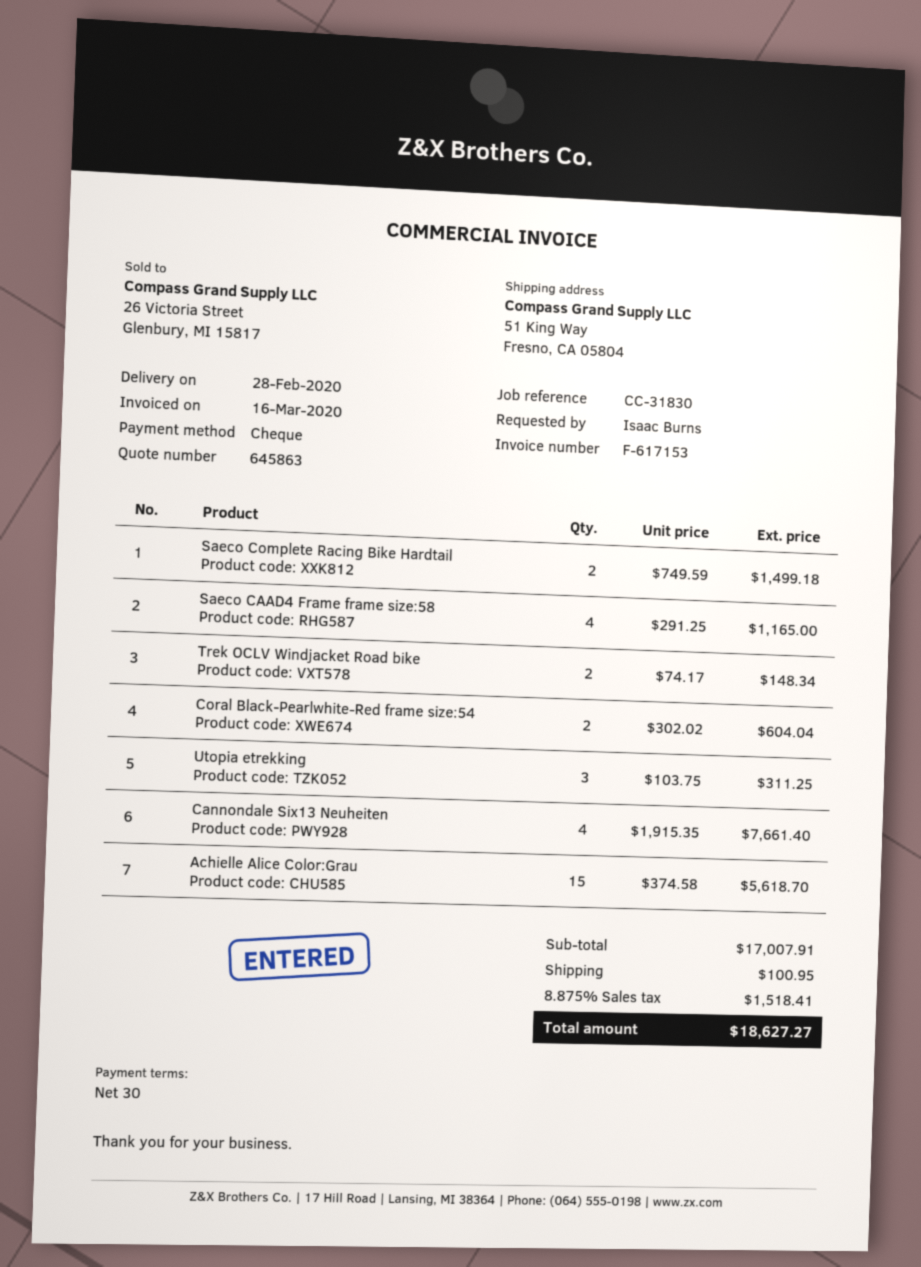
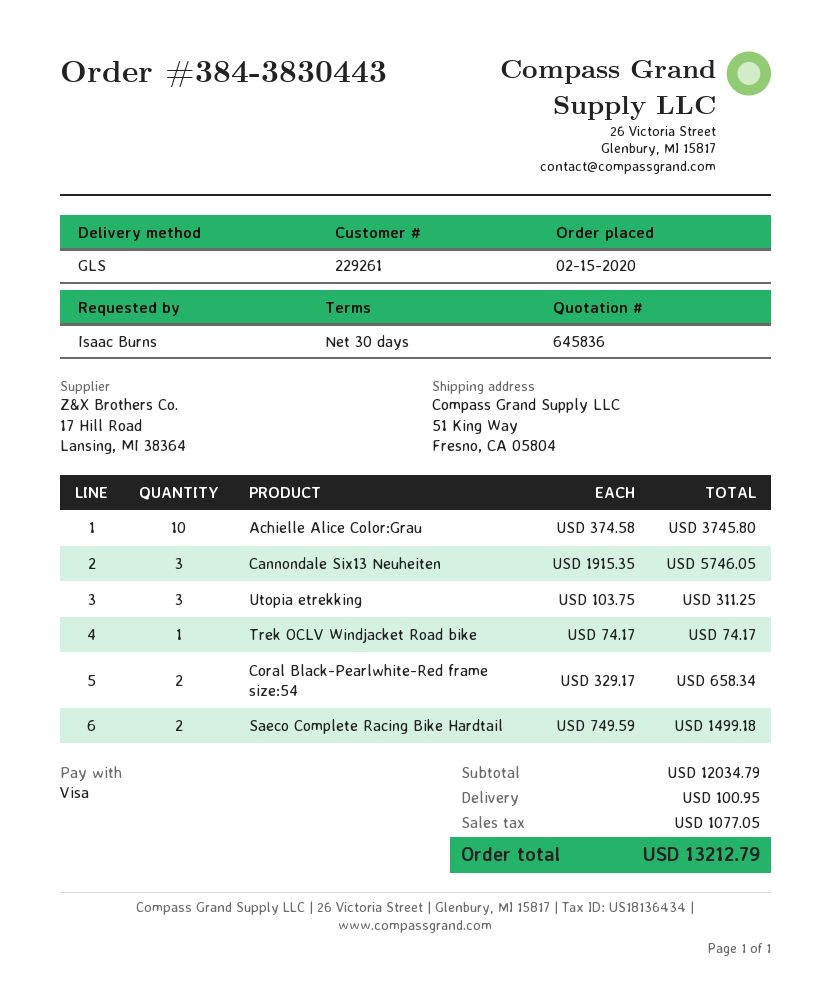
quote number: 645863 -> 645836
payment method: cheque -> Visa
Saeco CAAD4 Frame frame size:58: 4 x 291.25 = 1165.00 -> none
Trek OCLV Windjacket Road bike: 2 x 74.17 = 148.34 -> 1 x 74.17 = 74.17
Coral Black-Pearlwhite-Red frame size:54: 2 x 302.02 = 604.04 -> 2 x 329.17 = 658.34
Cannondale Six13 Neuheiten: 4 x 1915.35 = 7661.40 -> 3 x 1915.35 = 5746.05
Achielle Alice Color:Grau: 15 x 374.58 = 5618.70 -> 10 x 374.58 = 3745.80
subtotal: 17007.91 -> 12034.79
tax: 1518.41 -> 1077.05
total: 18627.27 -> 13212.79

